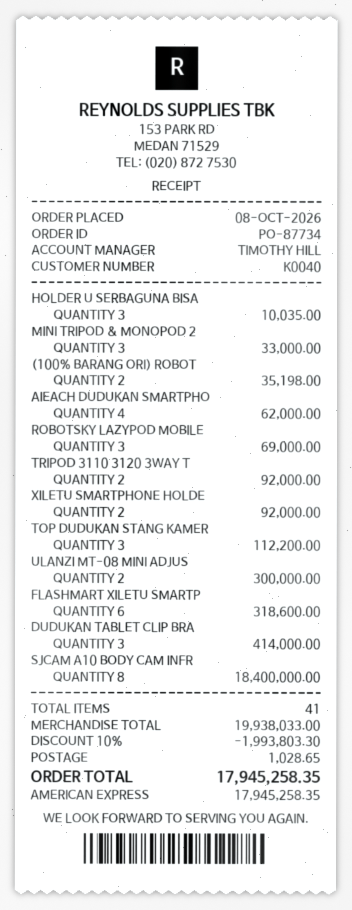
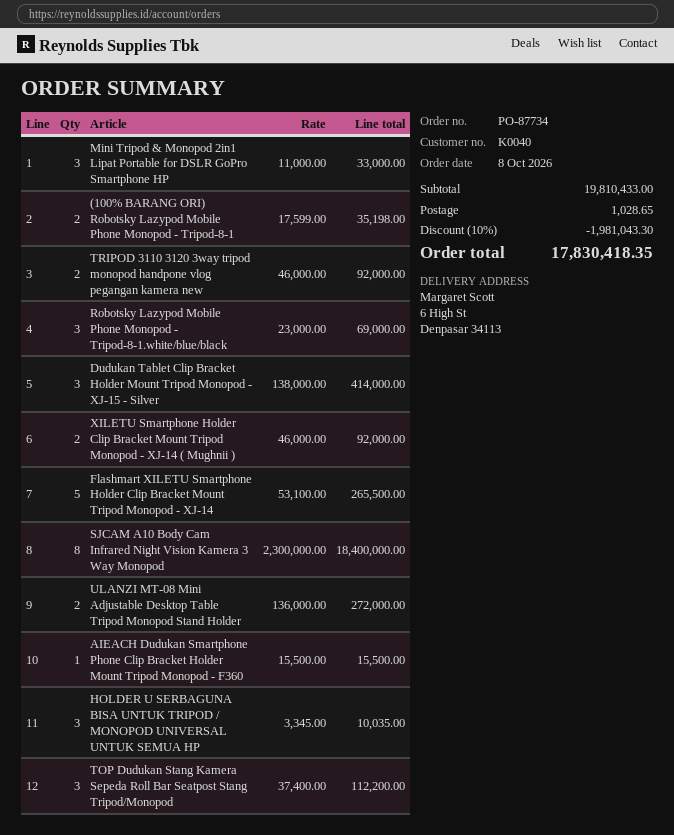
AIEACH DUDUKAN SMARTPHO: 4 for 62000.00 -> 1 for 15500.00
ULANZI MT-08 MINI ADJUS: 2 for 300000.00 -> 2 for 272000.00
FLASHMART XILETU SMARTP: 6 for 318600.00 -> 5 for 265500.00
subtotal: 19938033.00 -> 19810433.00
discount: 10% = 1993803.30 -> 10% = 1981043.30
total: 17945258.35 -> 17830418.35

